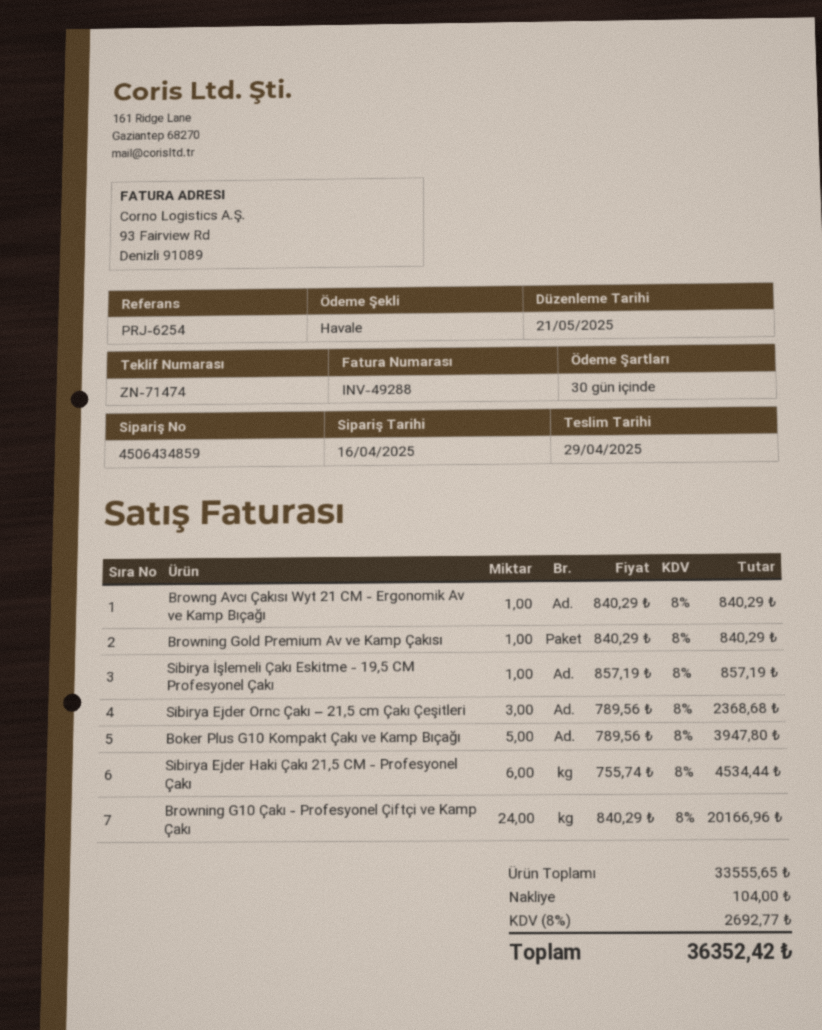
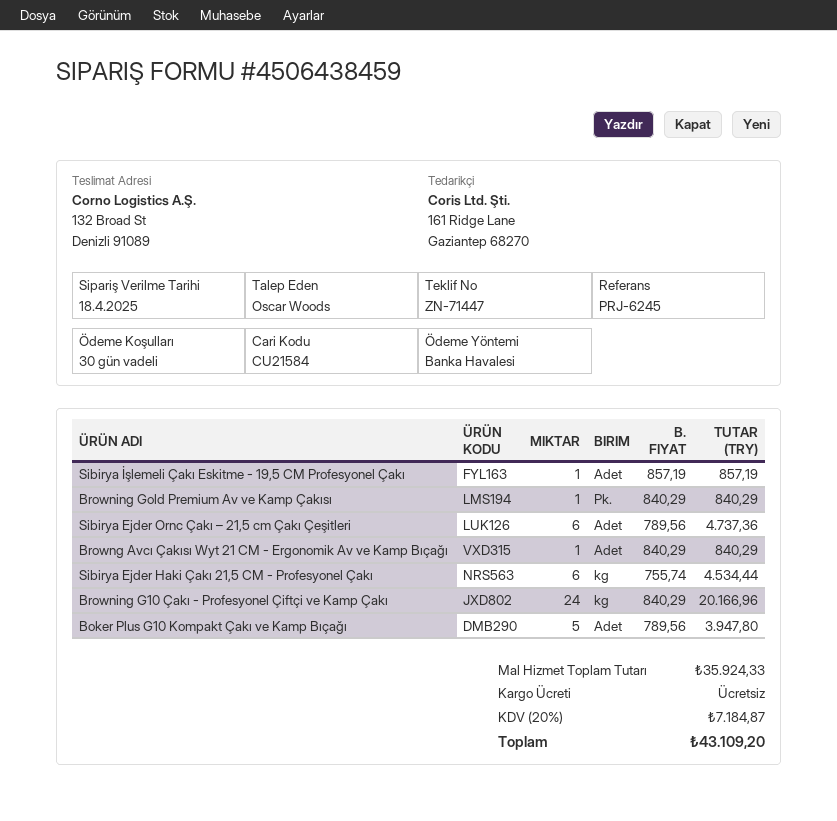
quote number: ZN-71474 -> ZN-71447
order number: 4506434859 -> 4506438459
order date: 2025-04-16 -> 2025-04-18
reference: PRJ-6254 -> PRJ-6245
Sibirya Ejder Ornc Çakı – 21,5 cm Çakı Çeşitleri: 3 x 789.56 = 2368.68 -> 6 x 789.56 = 4737.36
subtotal: 33555.65 -> 35924.33
shipping: 104.00 -> 0.00
tax: 8% = 2692.77 -> 20% = 7184.87
total: 36352.42 -> 43109.20

